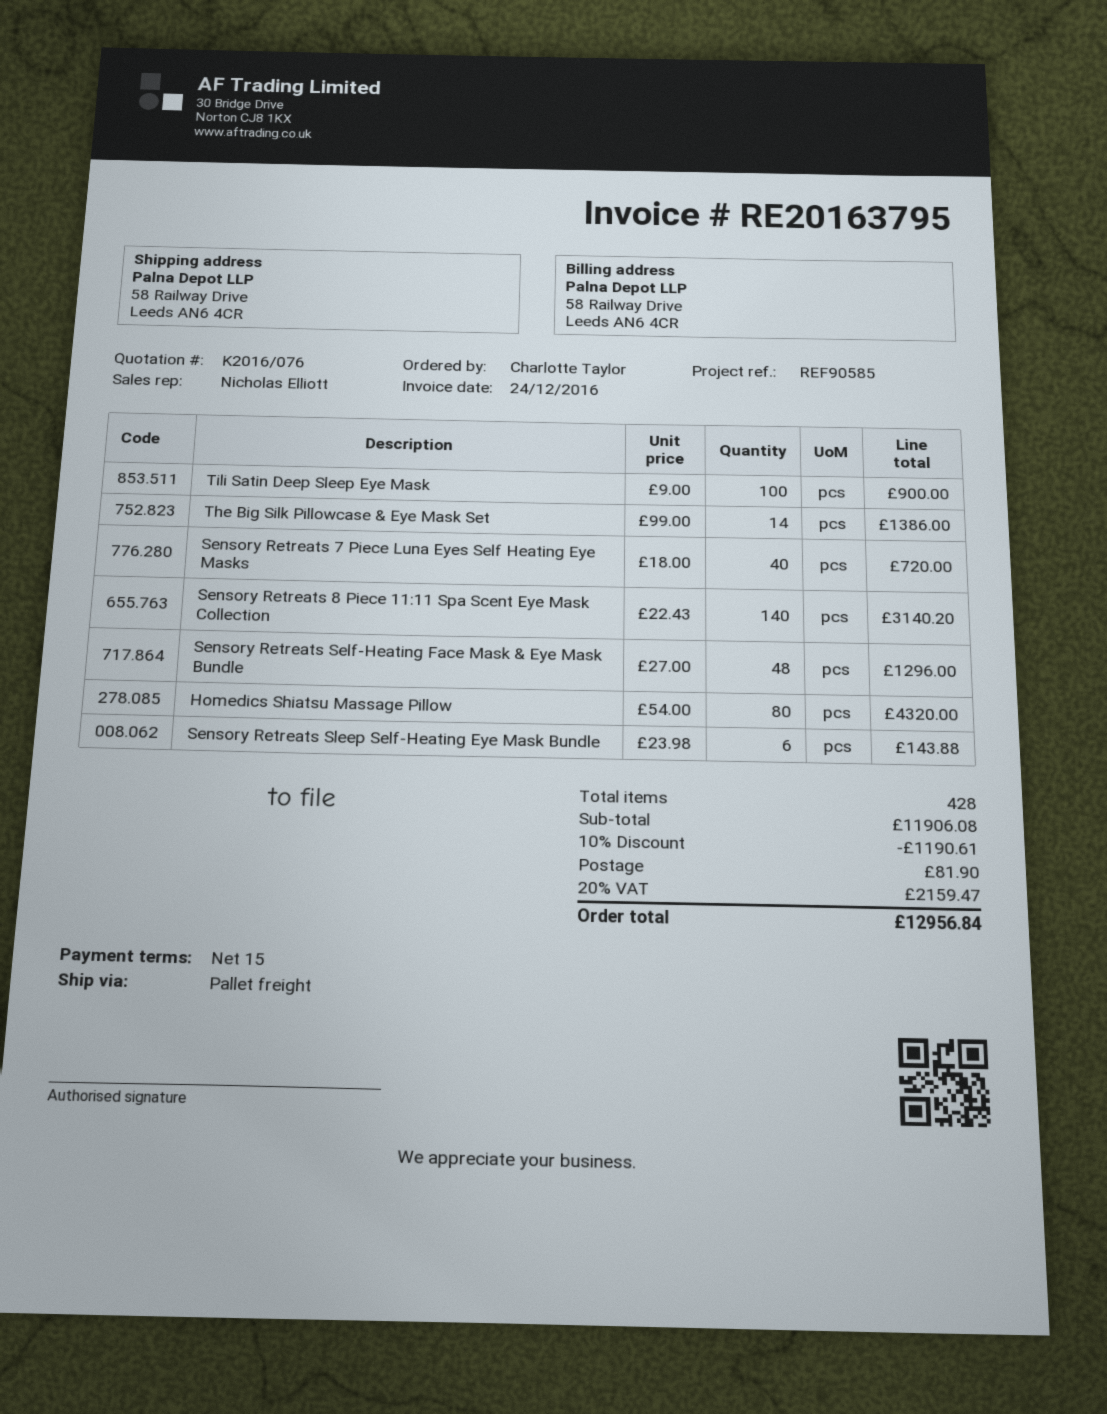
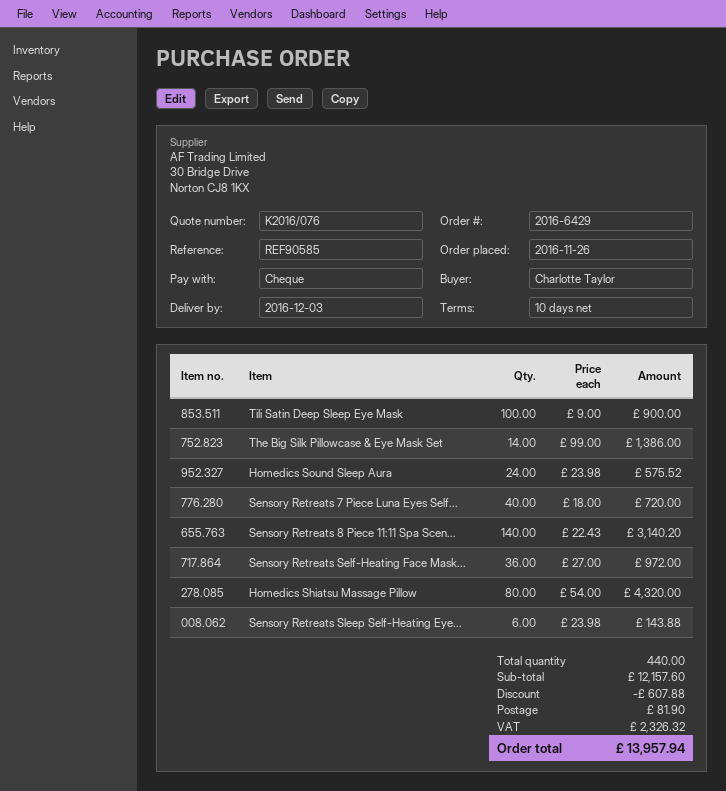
payment terms: 15 days -> 10 days
Sensory Retreats Self-Heating Face Mask & Eye Mask Bundle: 48 x 27.00 = 1296.00 -> 36 x 27.00 = 972.00
Homedics Sound Sleep Aura: none -> 24 x 23.98 = 575.52
total quantity: 428 -> 440
subtotal: 11906.08 -> 12157.60
discount: 1190.61 -> 607.88
tax: 2159.47 -> 2326.32
total: 12956.84 -> 13957.94

